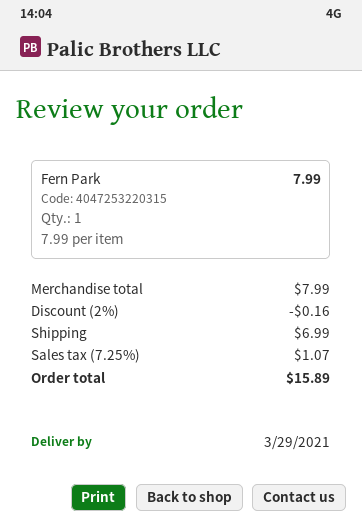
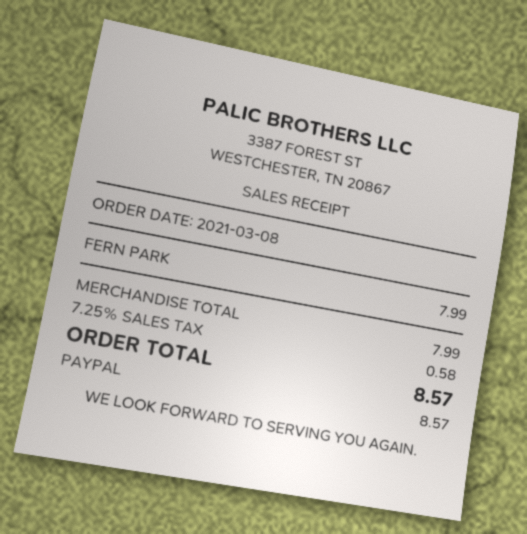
discount: 2% = 0.16 -> none
shipping: 6.99 -> none
tax: 7.25% = 1.07 -> 7.25% = 0.58
total: 15.89 -> 8.57

